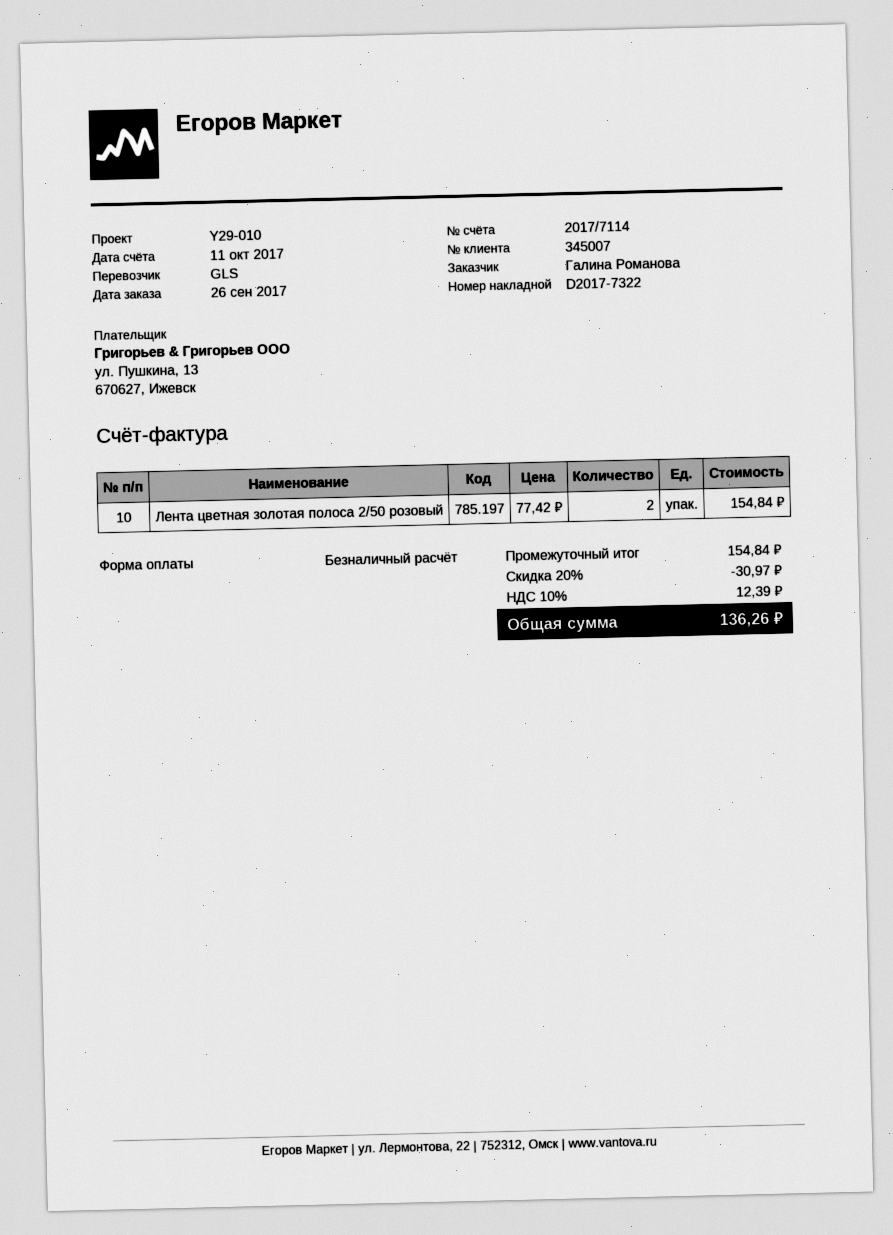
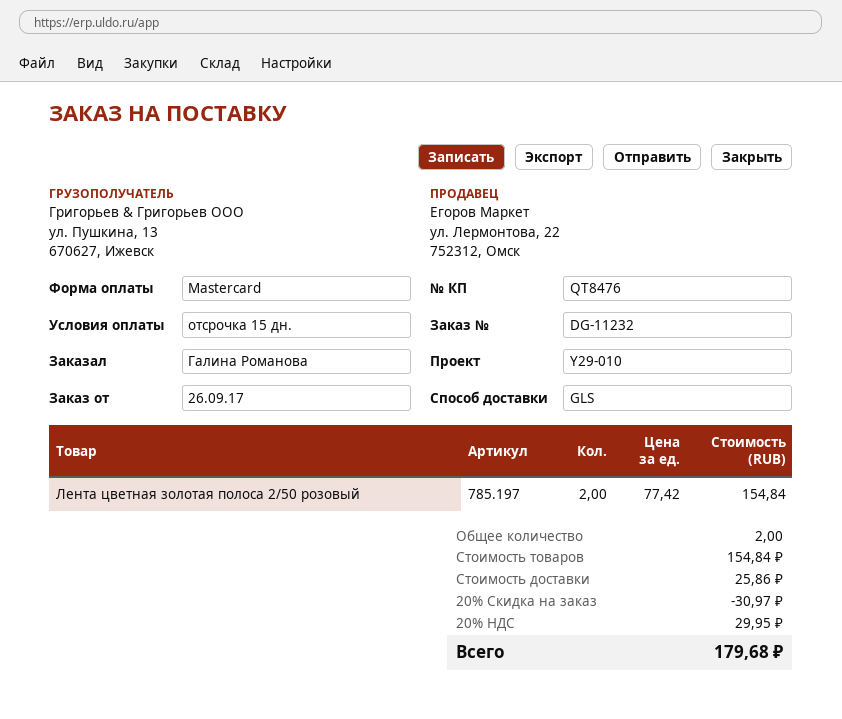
payment method: bank transfer -> Mastercard
shipping: none -> 25.86
tax: 10% = 12.39 -> 20% = 29.95
total: 136.26 -> 179.68

